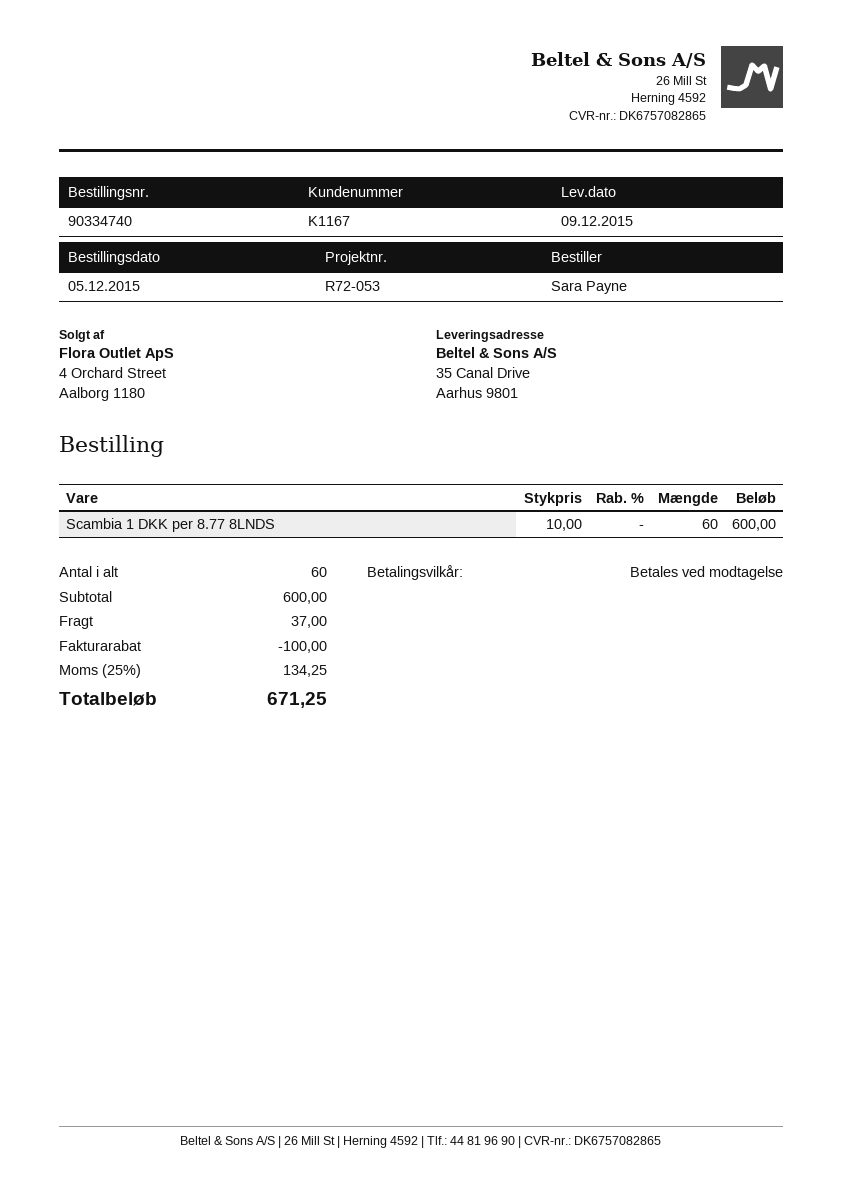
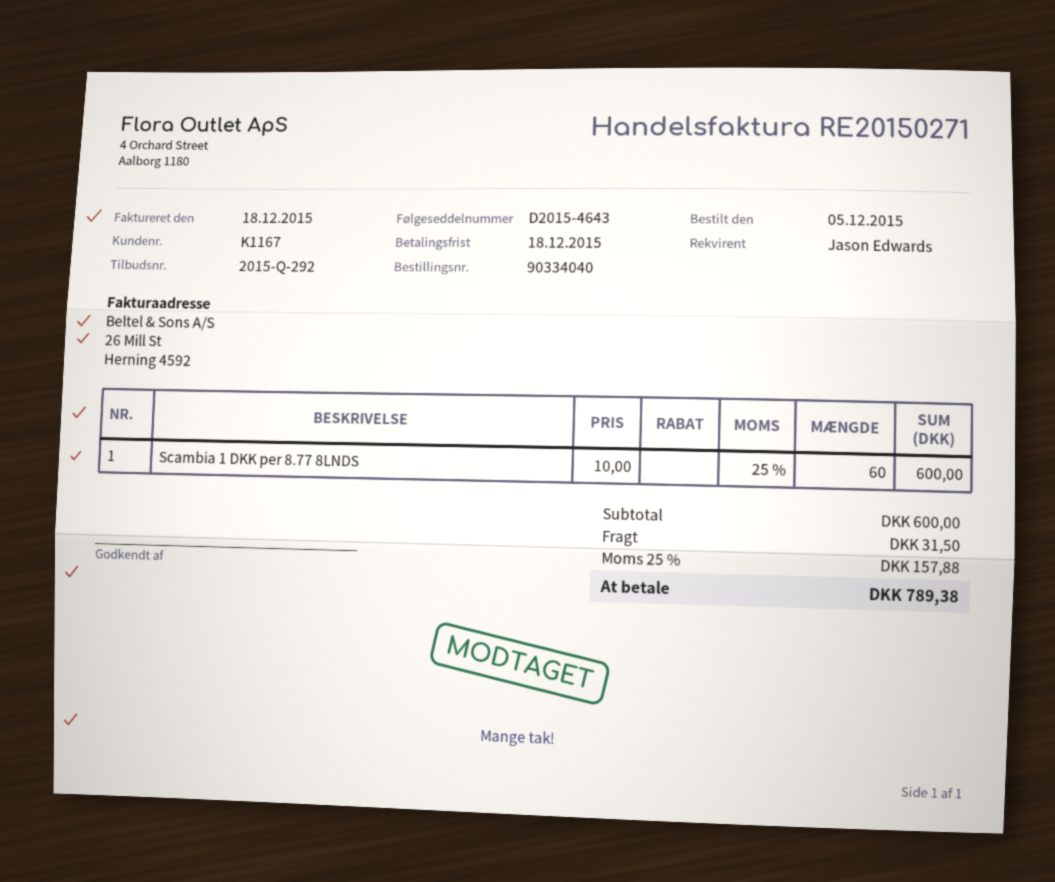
order number: 90334740 -> 90334040
ordered by: Sara Payne -> Jason Edwards
discount: 100.00 -> none
shipping: 37.00 -> 31.50
tax: 25% = 134.25 -> 25% = 157.88
total: 671.25 -> 789.38

